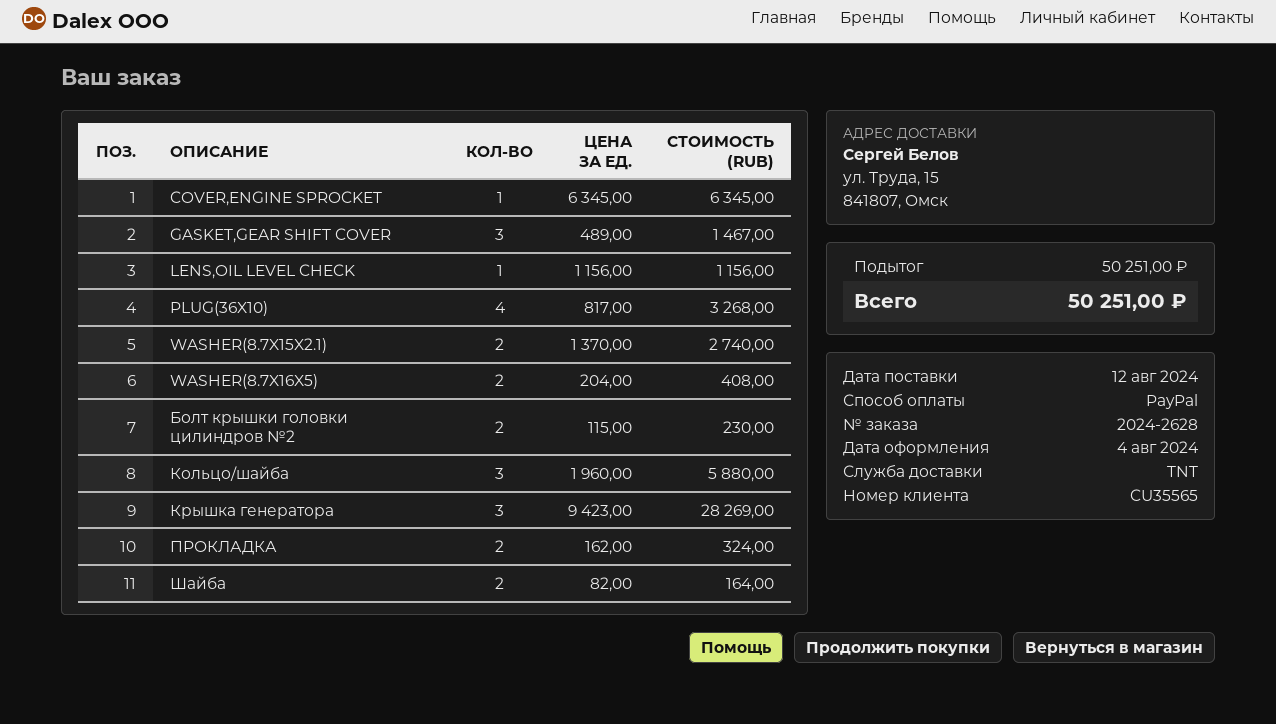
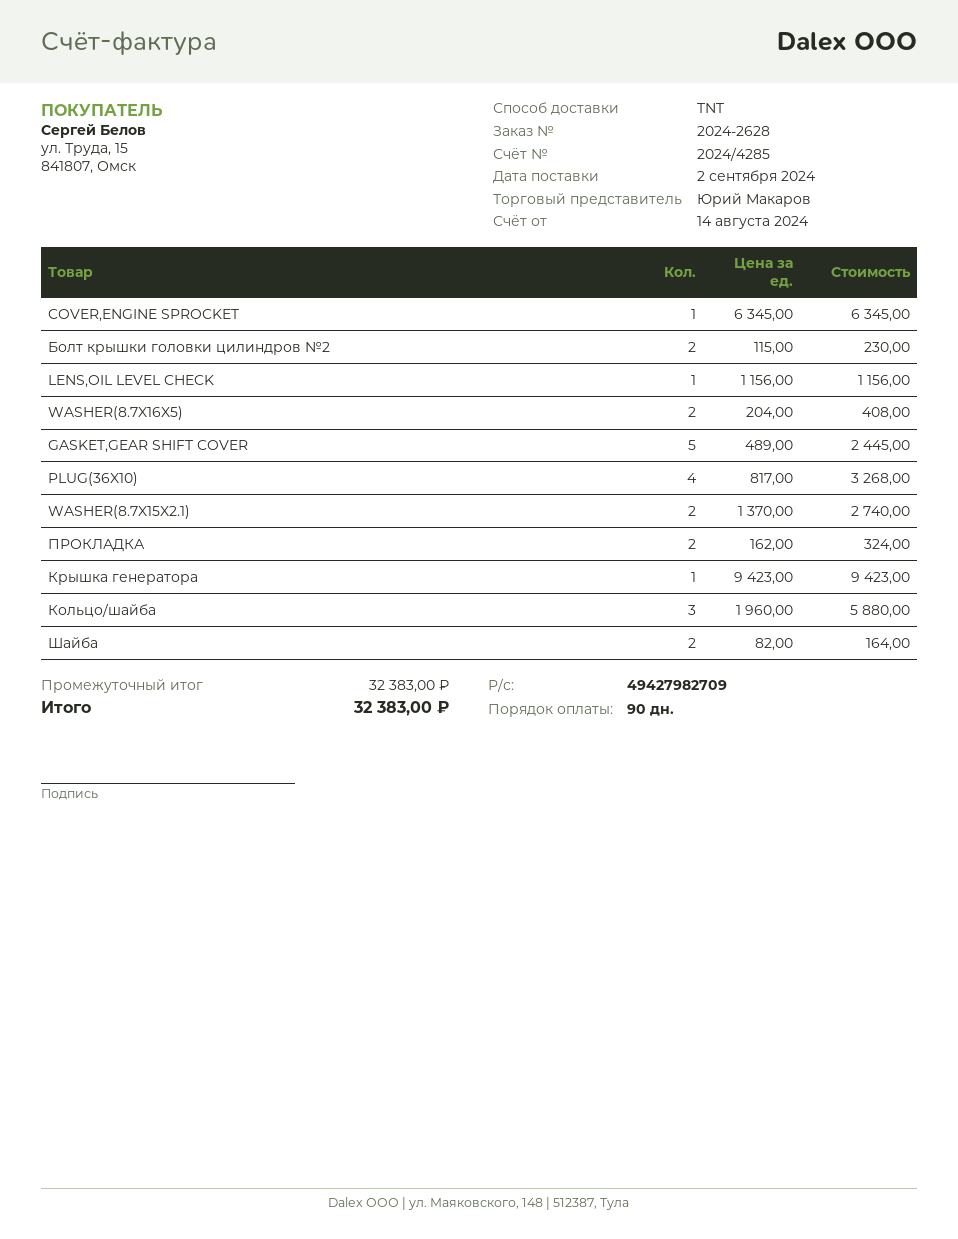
delivery date: 2024-08-12 -> 2024-09-02
GASKET,GEAR SHIFT COVER: 3 x 489.00 = 1467.00 -> 5 x 489.00 = 2445.00
Крышка генератора: 3 x 9423.00 = 28269.00 -> 1 x 9423.00 = 9423.00
subtotal: 50251.00 -> 32383.00
total: 50251.00 -> 32383.00

